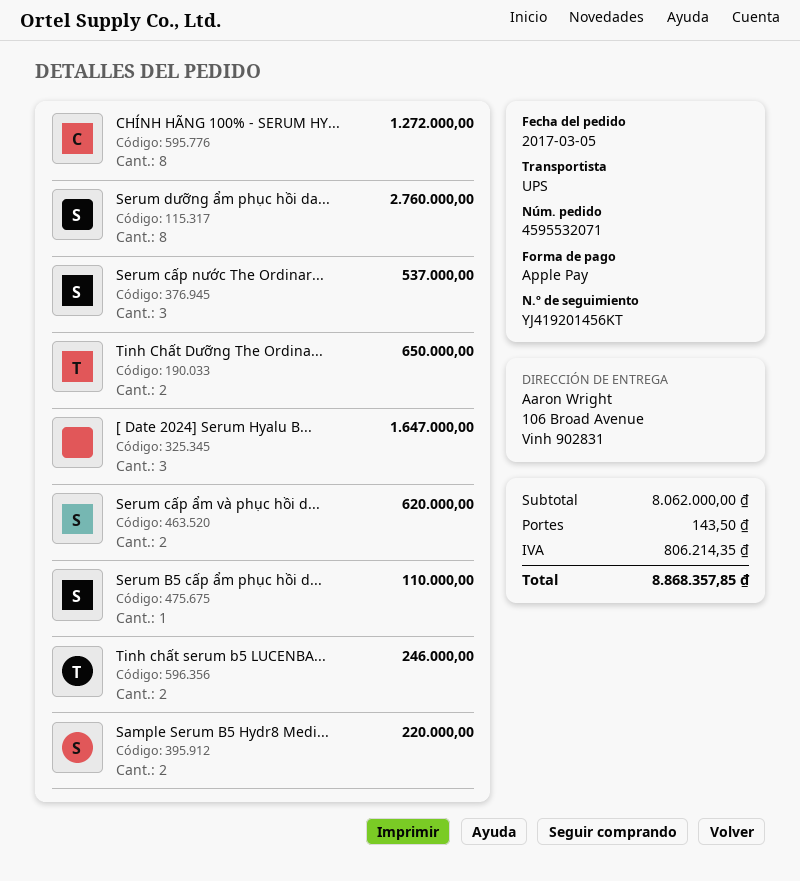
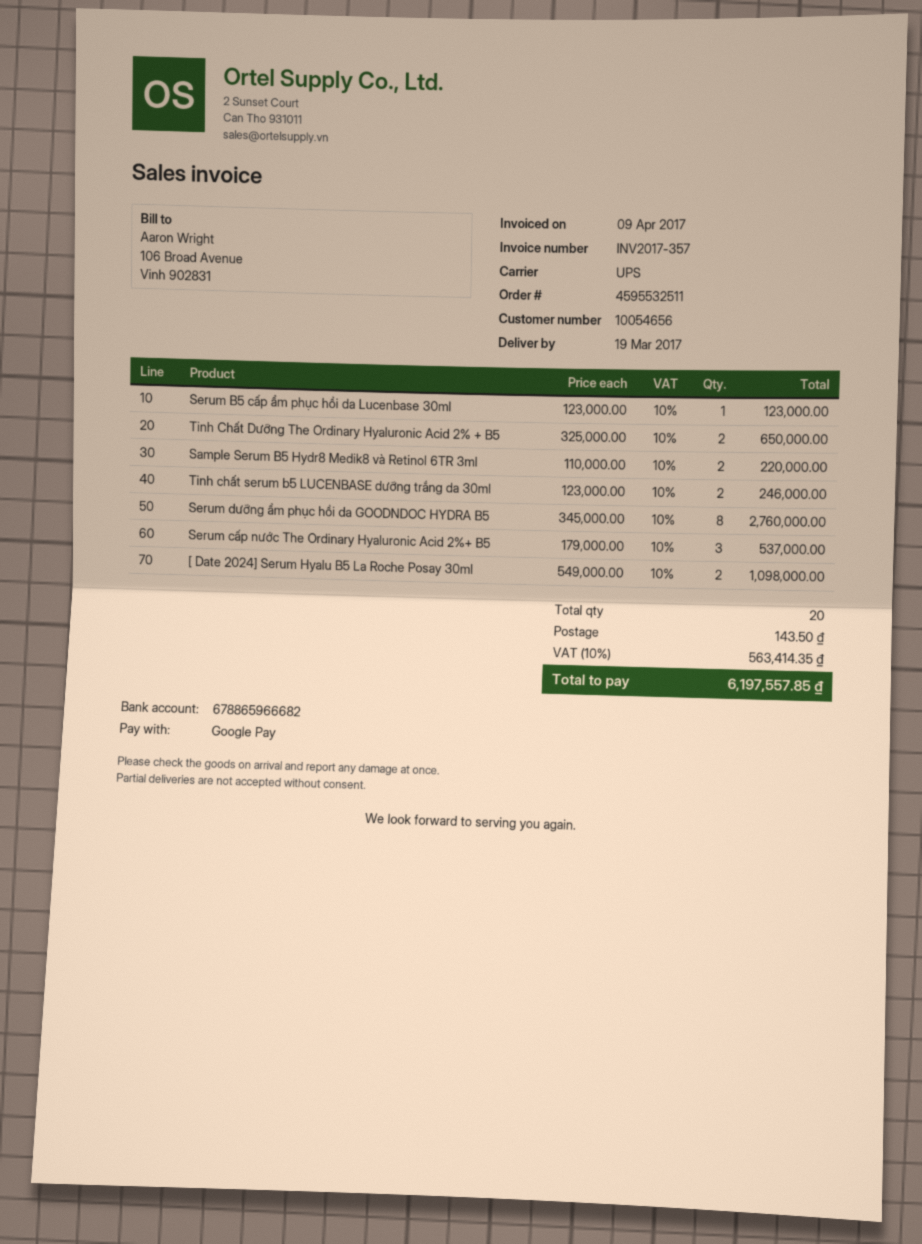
order number: 4595532071 -> 4595532511
payment method: Apple Pay -> Google Pay
CHÍNH HÃNG 100% - SERUM HY...: 8 for 1272000.00 -> none
[ Date 2024] Serum Hyalu B...: 3 for 1647000.00 -> 2 for 1098000.00
Serum cấp ẩm và phục hồi d...: 2 for 620000.00 -> none
Serum B5 cấp ẩm phục hồi d...: 1 for 110000.00 -> 1 for 123000.00
tax: 806214.35 -> 563414.35
total: 8868357.85 -> 6197557.85

